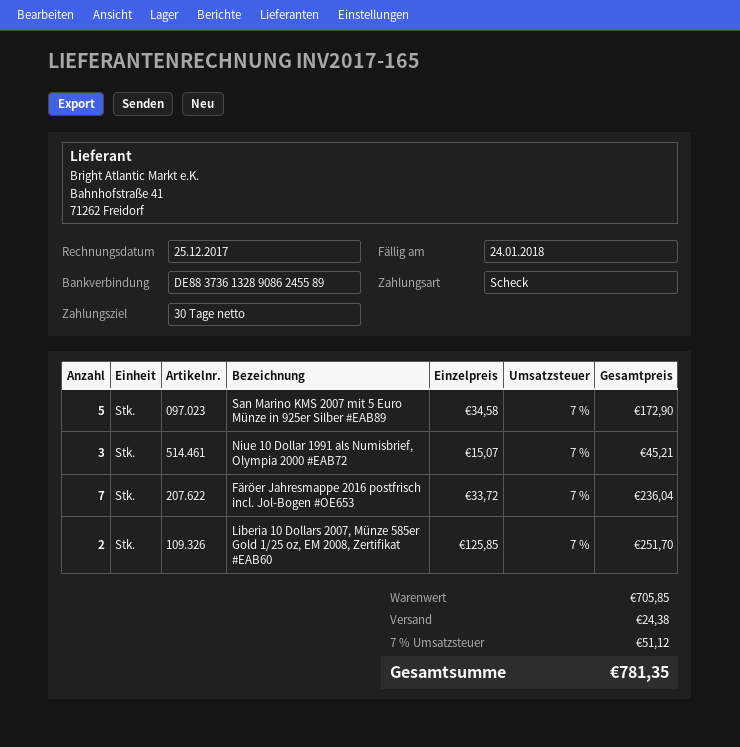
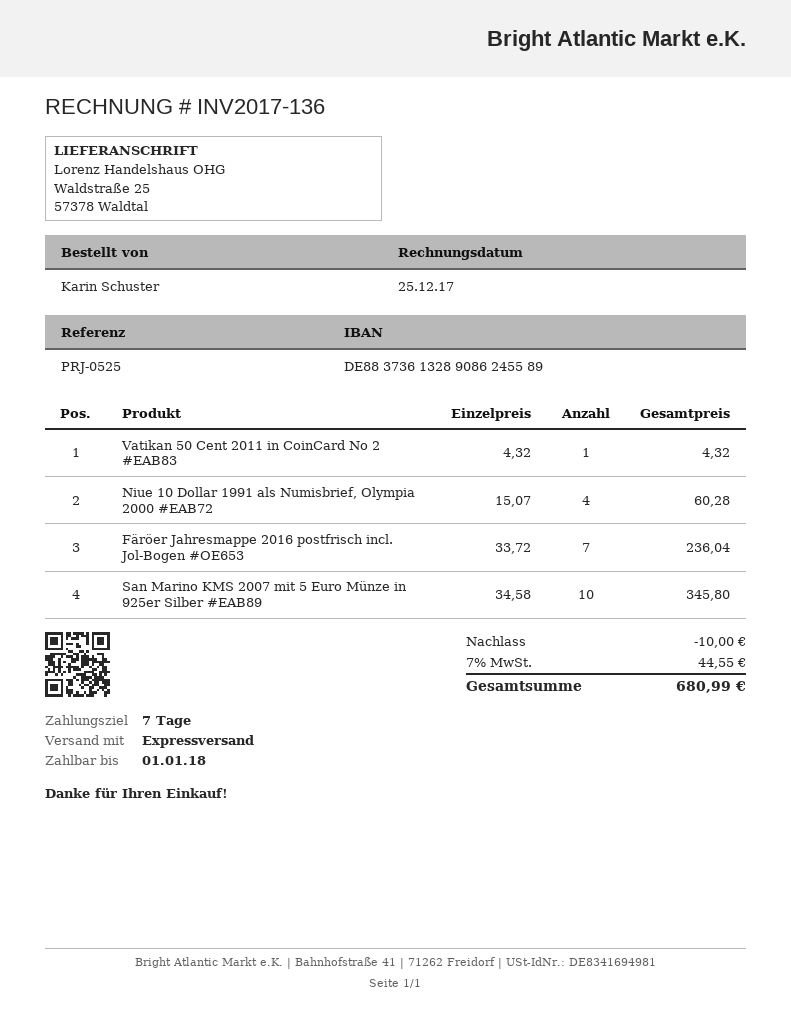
invoice number: INV2017-165 -> INV2017-136
payment terms: 30 days -> 7 days
due date: 2018-01-24 -> 2018-01-01
San Marino KMS 2007 mit 5 Euro Münze in 925er Silber #EAB89: 5 x 34.58 = 172.90 -> 10 x 34.58 = 345.80
Niue 10 Dollar 1991 als Numisbrief, Olympia 2000 #EAB72: 3 x 15.07 = 45.21 -> 4 x 15.07 = 60.28
Liberia 10 Dollars 2007, Münze 585er Gold 1/25 oz, EM 2008, Zertifikat #EAB60: 2 x 125.85 = 251.70 -> none
Vatikan 50 Cent 2011 in CoinCard No 2 #EAB83: none -> 1 x 4.32 = 4.32
discount: none -> 10.00
shipping: 24.38 -> none
tax: 7% = 51.12 -> 7% = 44.55
total: 781.35 -> 680.99

